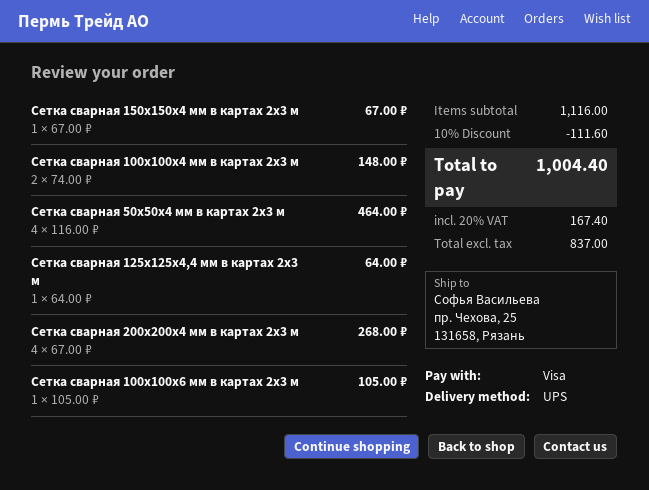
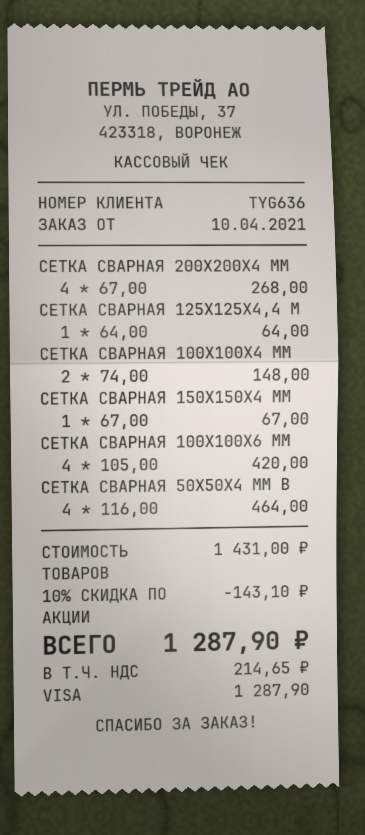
Сетка сварная 100х100х6 мм в картах 2х3 м: 1 x 105.00 = 105.00 -> 4 x 105.00 = 420.00
subtotal: 1116.00 -> 1431.00
discount: 10% = 111.60 -> 10% = 143.10
tax: 167.40 -> 214.65
total: 1004.40 -> 1287.90

